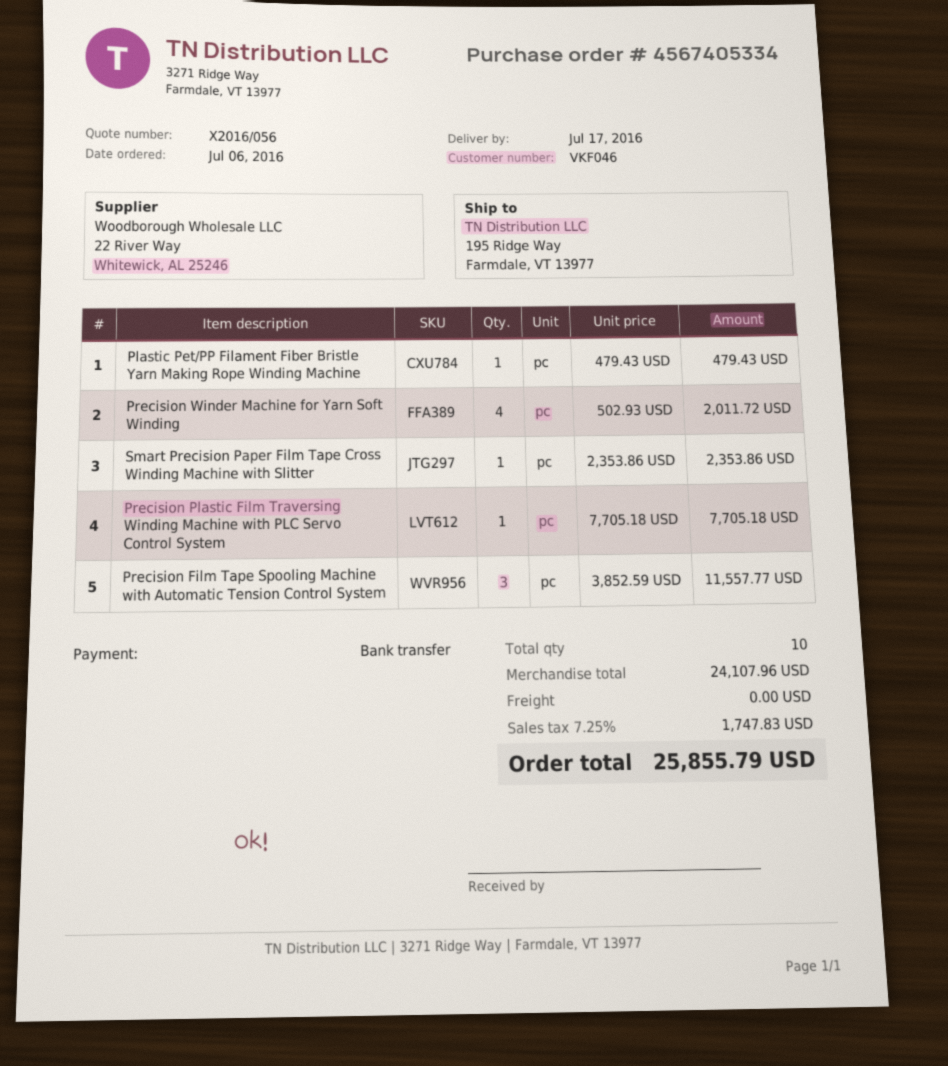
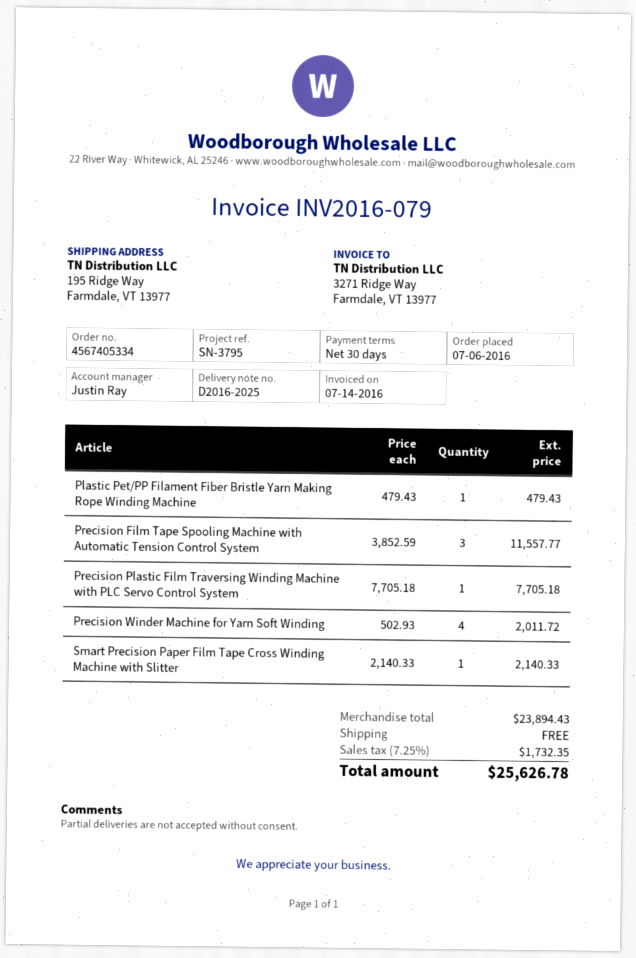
Smart Precision Paper Film Tape Cross Winding Machine with Slitter: 1 x 2353.86 = 2353.86 -> 1 x 2140.33 = 2140.33
subtotal: 24107.96 -> 23894.43
tax: 7.25% = 1747.83 -> 7.25% = 1732.35
total: 25855.79 -> 25626.78

